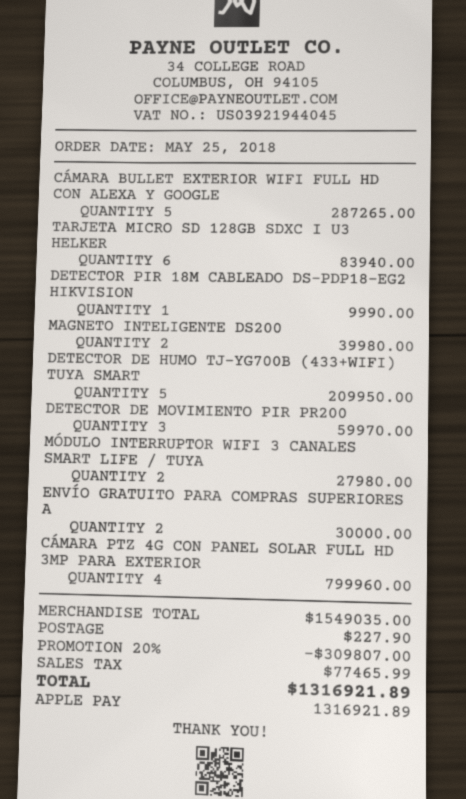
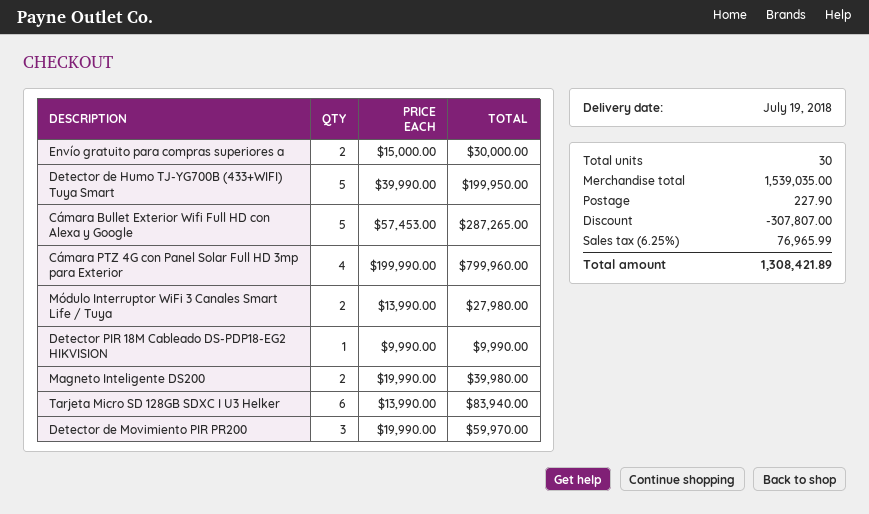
DETECTOR DE HUMO TJ-YG700B (433+WIFI) TUYA SMART: 5 for 209950.00 -> 5 for 199950.00
subtotal: 1549035.00 -> 1539035.00
discount: 309807.00 -> 307807.00
tax: 77465.99 -> 76965.99
total: 1316921.89 -> 1308421.89

